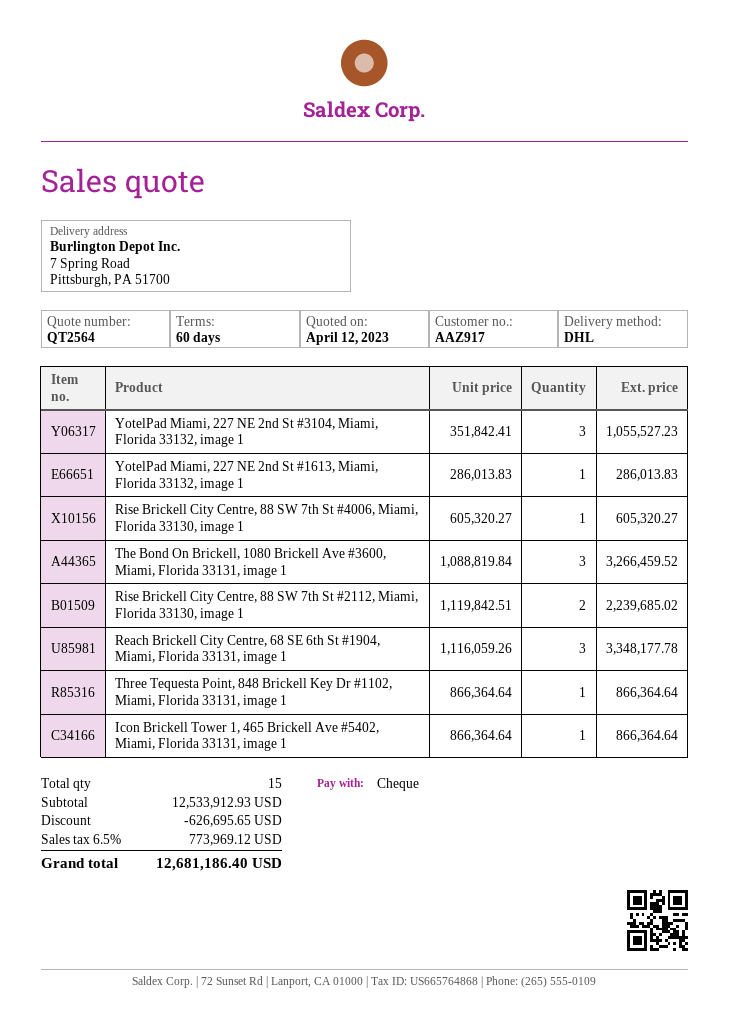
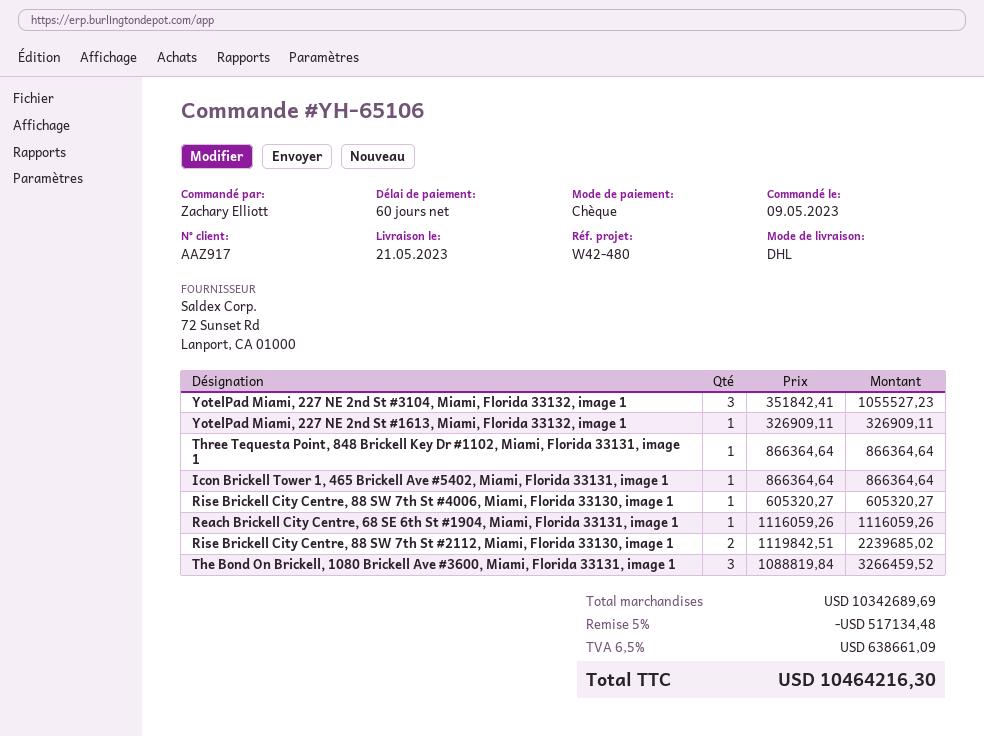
YotelPad Miami, 227 NE 2nd St #1613, Miami, Florida 33132, image 1: 1 x 286013.83 = 286013.83 -> 1 x 326909.11 = 326909.11
Reach Brickell City Centre, 68 SE 6th St #1904, Miami, Florida 33131, image 1: 3 x 1116059.26 = 3348177.78 -> 1 x 1116059.26 = 1116059.26
subtotal: 12533912.93 -> 10342689.69
discount: 626695.65 -> 517134.48
tax: 6.5% = 773969.12 -> 6.5% = 638661.09
total: 12681186.40 -> 10464216.30

